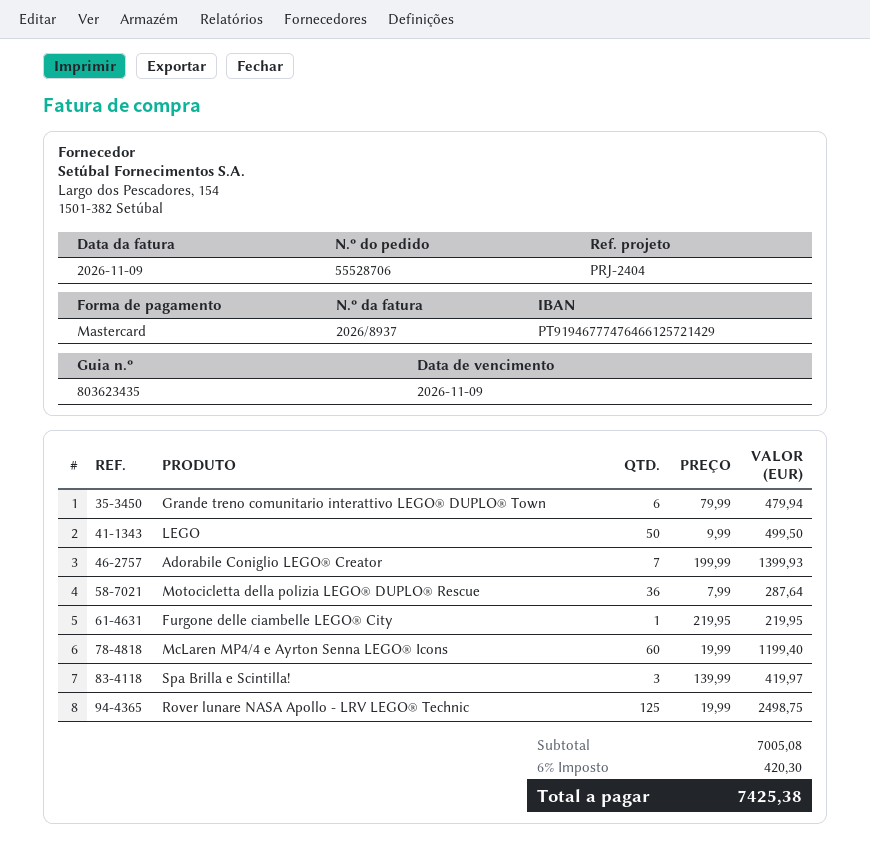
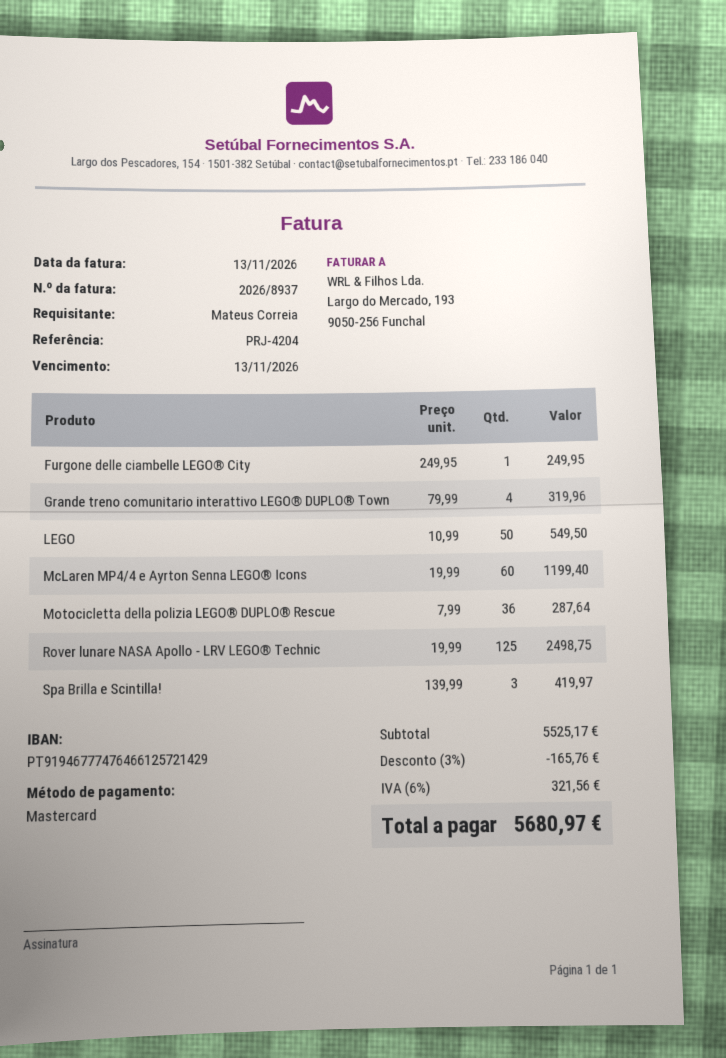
invoice date: 2026-11-09 -> 2026-11-13
due date: 2026-11-09 -> 2026-11-13
reference: PRJ-2404 -> PRJ-4204
Grande treno comunitario interattivo LEGO® DUPLO® Town: 6 x 79.99 = 479.94 -> 4 x 79.99 = 319.96
LEGO: 50 x 9.99 = 499.50 -> 50 x 10.99 = 549.50
Adorabile Coniglio LEGO® Creator: 7 x 199.99 = 1399.93 -> none
Furgone delle ciambelle LEGO® City: 1 x 219.95 = 219.95 -> 1 x 249.95 = 249.95
subtotal: 7005.08 -> 5525.17
discount: none -> 3% = 165.76
tax: 6% = 420.30 -> 6% = 321.56
total: 7425.38 -> 5680.97

